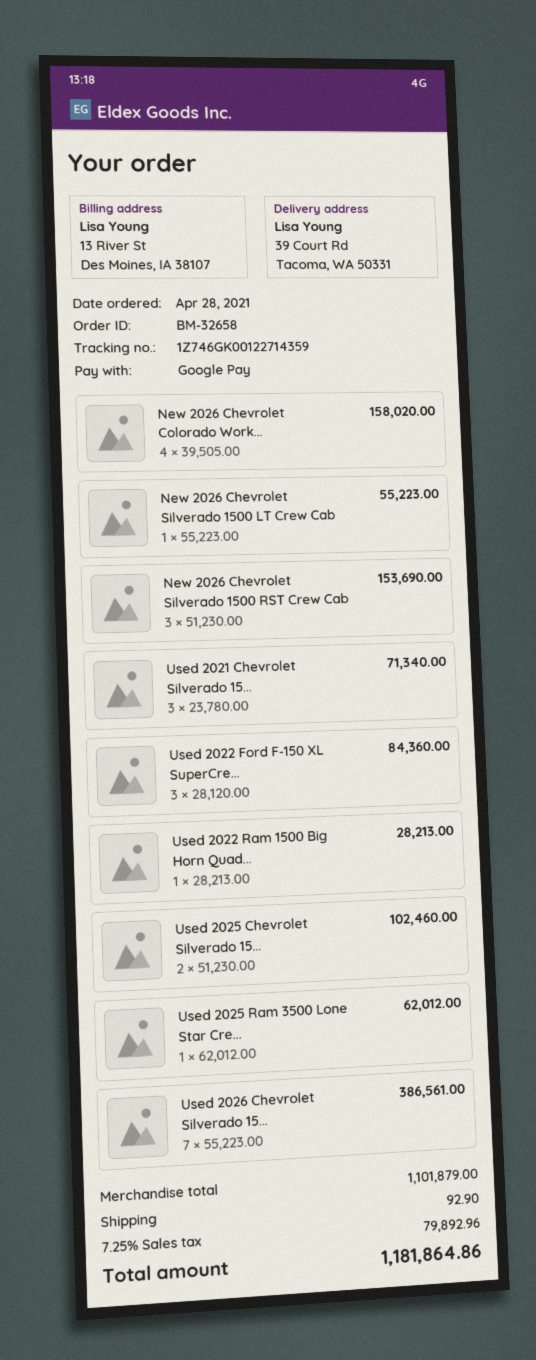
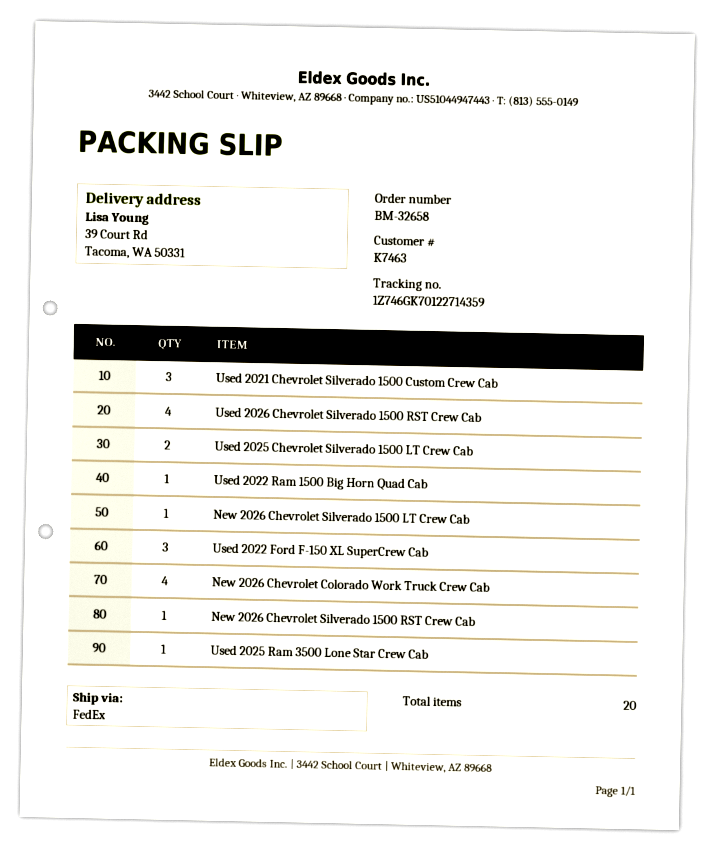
tracking number: 1Z746GK00122714359 -> 1Z746GK70122714359
New 2026 Chevrolet Silverado 1500 RST Crew Cab: 3 -> 1
Used 2026 Chevrolet Silverado 15...: 7 -> 4

